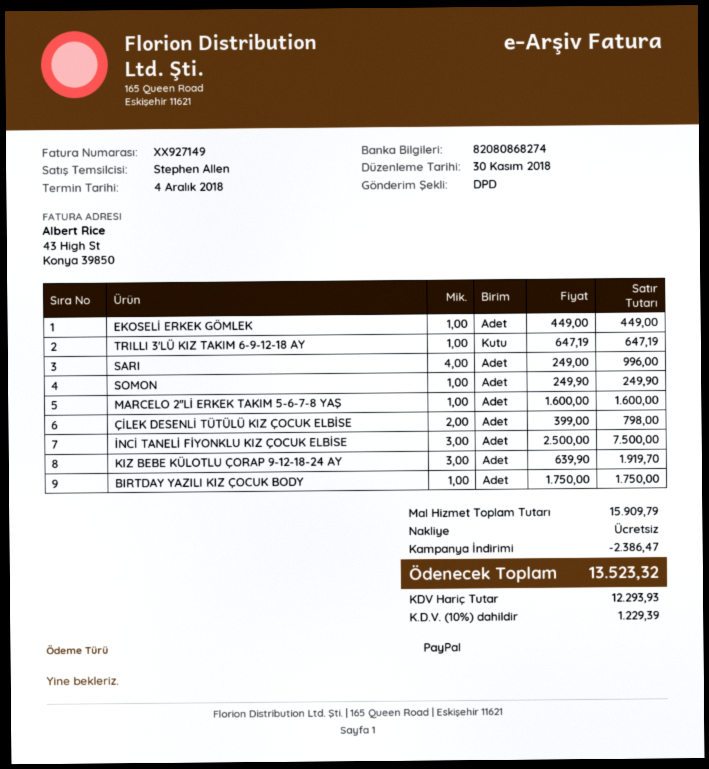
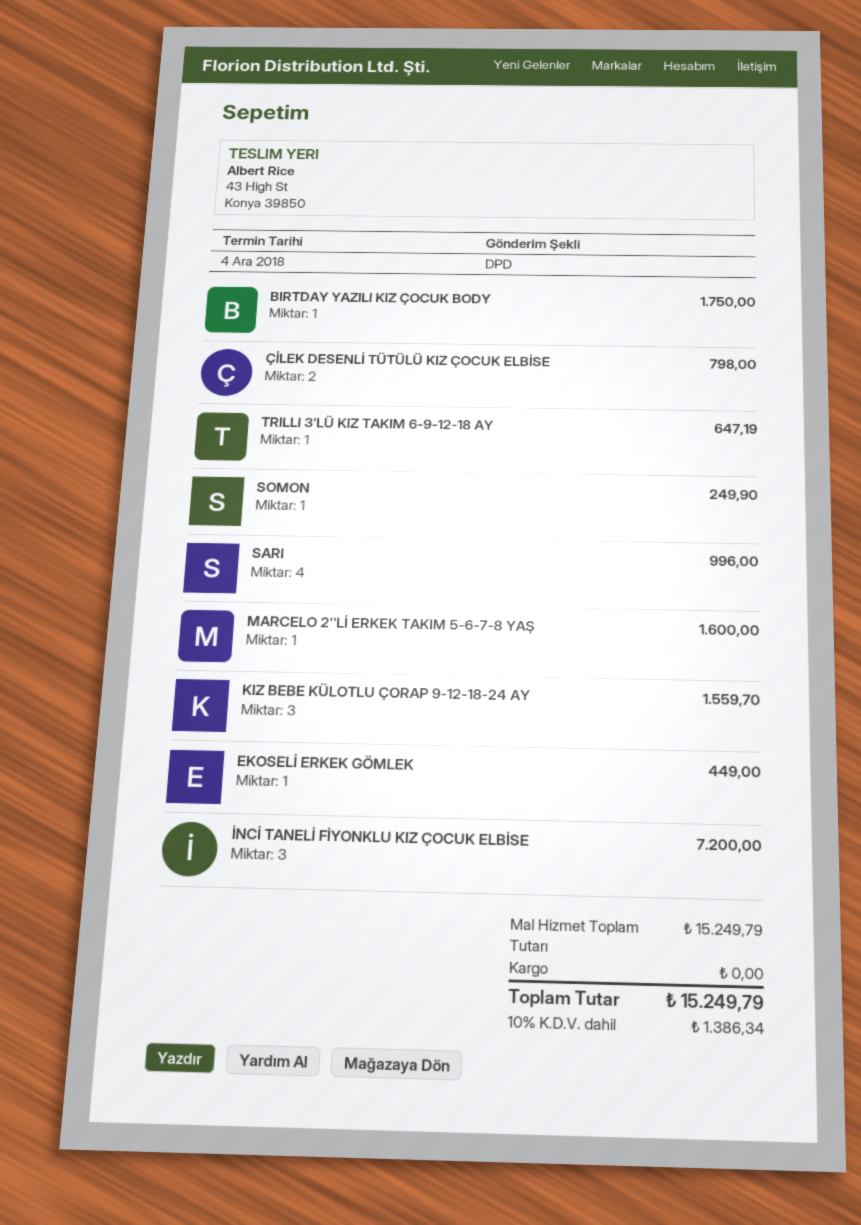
İNCİ TANELİ FİYONKLU KIZ ÇOCUK ELBİSE: 3 for 7500.00 -> 3 for 7200.00
KIZ BEBE KÜLOTLU ÇORAP 9-12-18-24 AY: 3 for 1919.70 -> 3 for 1559.70
subtotal: 15909.79 -> 15249.79
discount: 2386.47 -> none
tax: 10% = 1229.39 -> 10% = 1386.34
total: 13523.32 -> 15249.79

